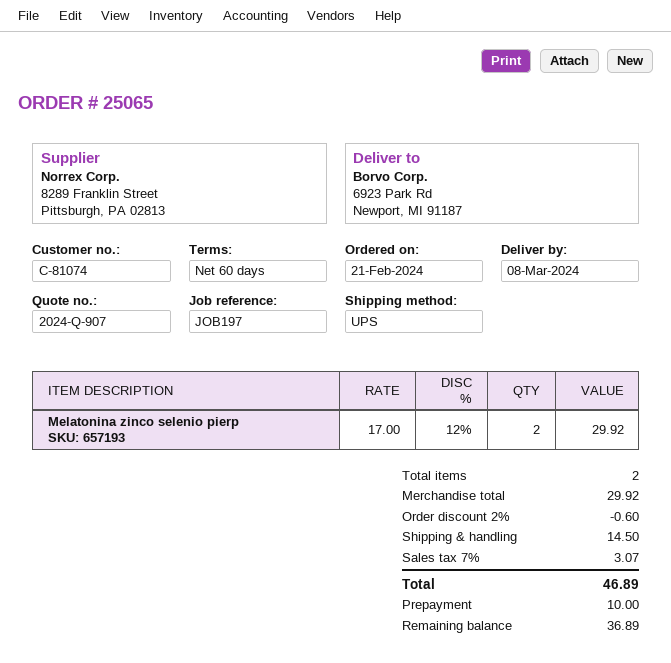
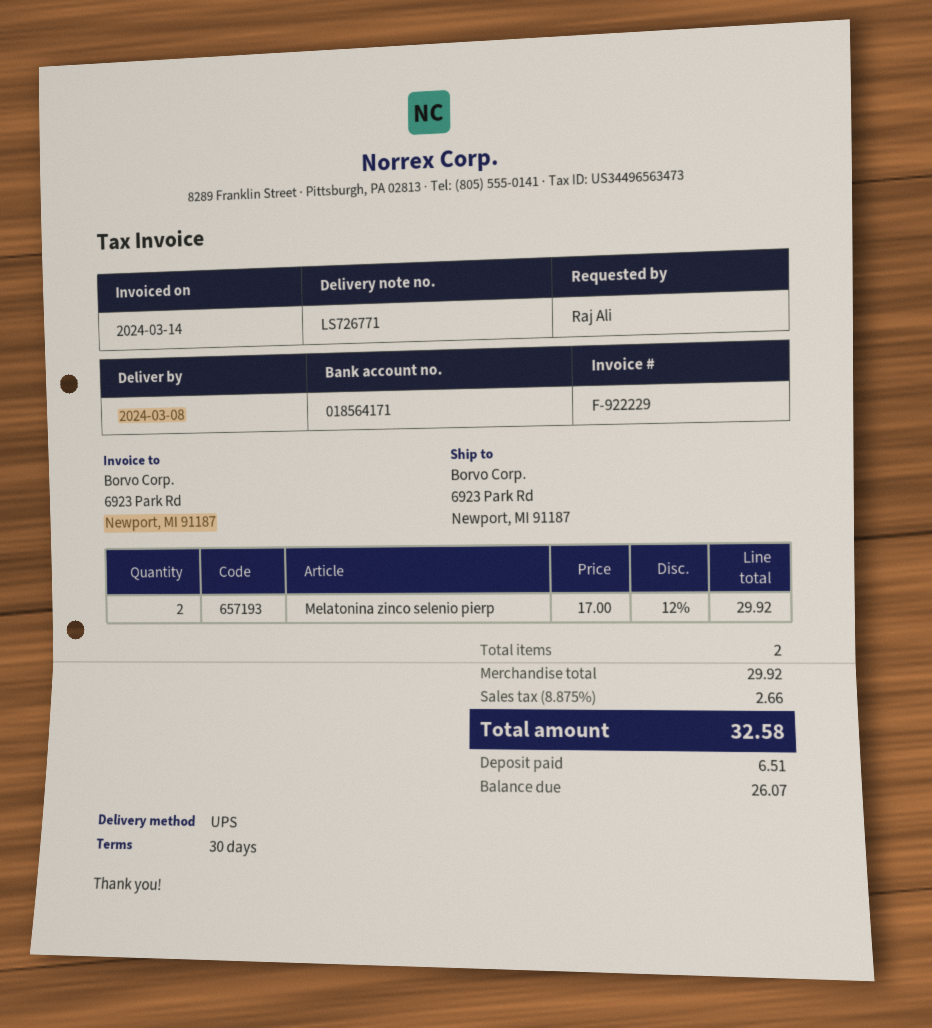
payment terms: 60 days -> 30 days
discount: 2% = 0.60 -> none
shipping: 14.50 -> none
tax: 7% = 3.07 -> 8.875% = 2.66
total: 46.89 -> 32.58
deposit: 10.00 -> 6.51
balance: 36.89 -> 26.07

